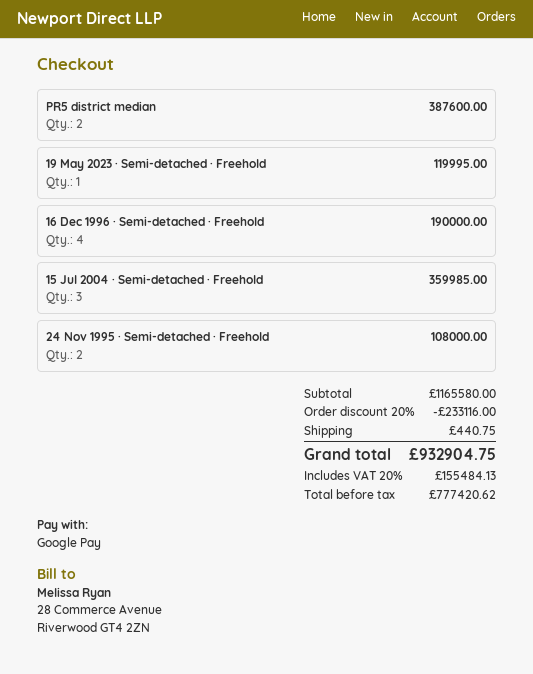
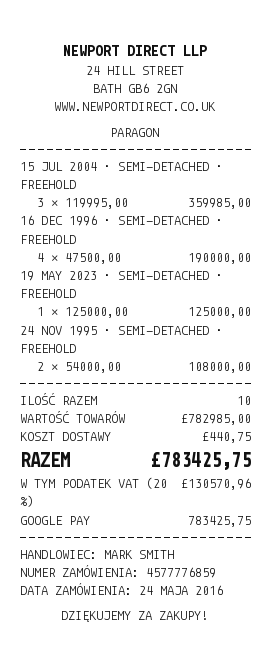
PR5 district median: 2 for 387600.00 -> none
19 May 2023 · Semi-detached · Freehold: 1 for 119995.00 -> 1 for 125000.00
subtotal: 1165580.00 -> 782985.00
discount: 20% = 233116.00 -> none
tax: 20% = 155484.13 -> 20% = 130570.96
total: 932904.75 -> 783425.75

